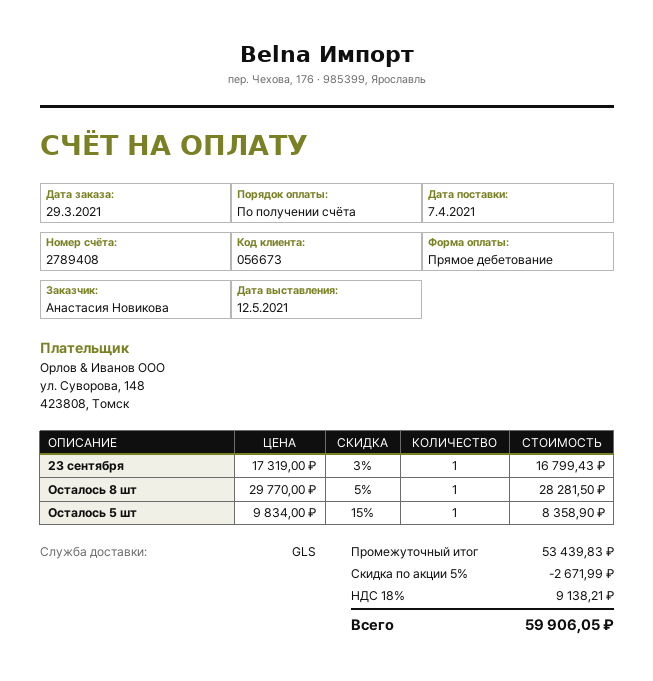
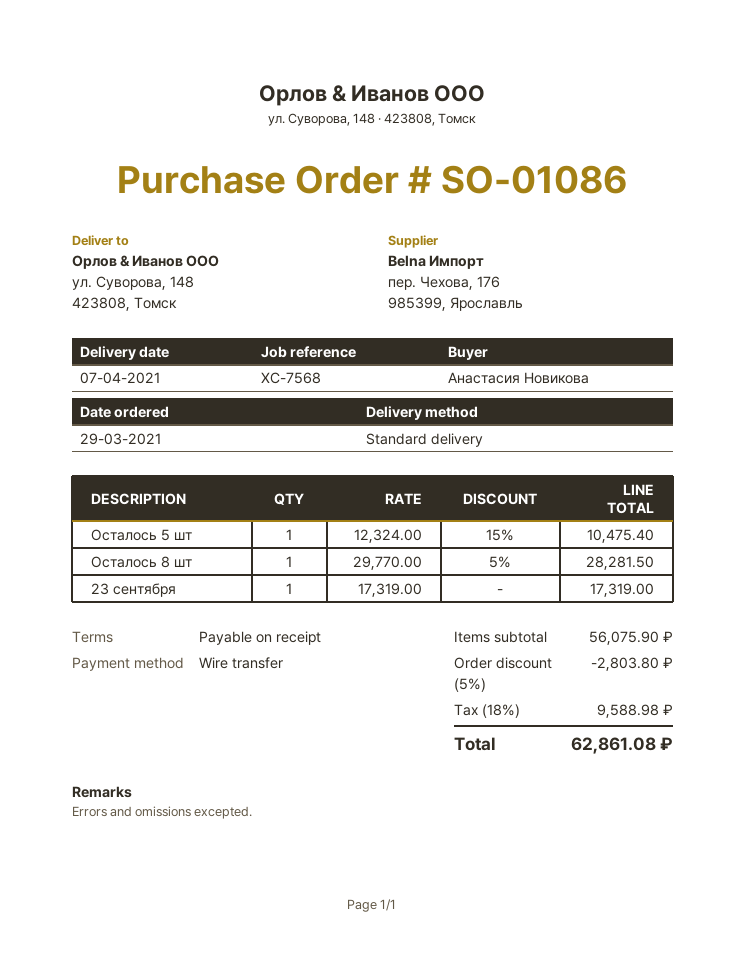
payment method: direct debit -> bank transfer
shipping method: GLS -> standard
23 сентября: 1 x 17319.00 - 3% = 16799.43 -> 1 x 17319.00 = 17319.00
Осталось 5 шт: 1 x 9834.00 - 15% = 8358.90 -> 1 x 12324.00 - 15% = 10475.40
subtotal: 53439.83 -> 56075.90
discount: 5% = 2671.99 -> 5% = 2803.80
tax: 18% = 9138.21 -> 18% = 9588.98
total: 59906.05 -> 62861.08

